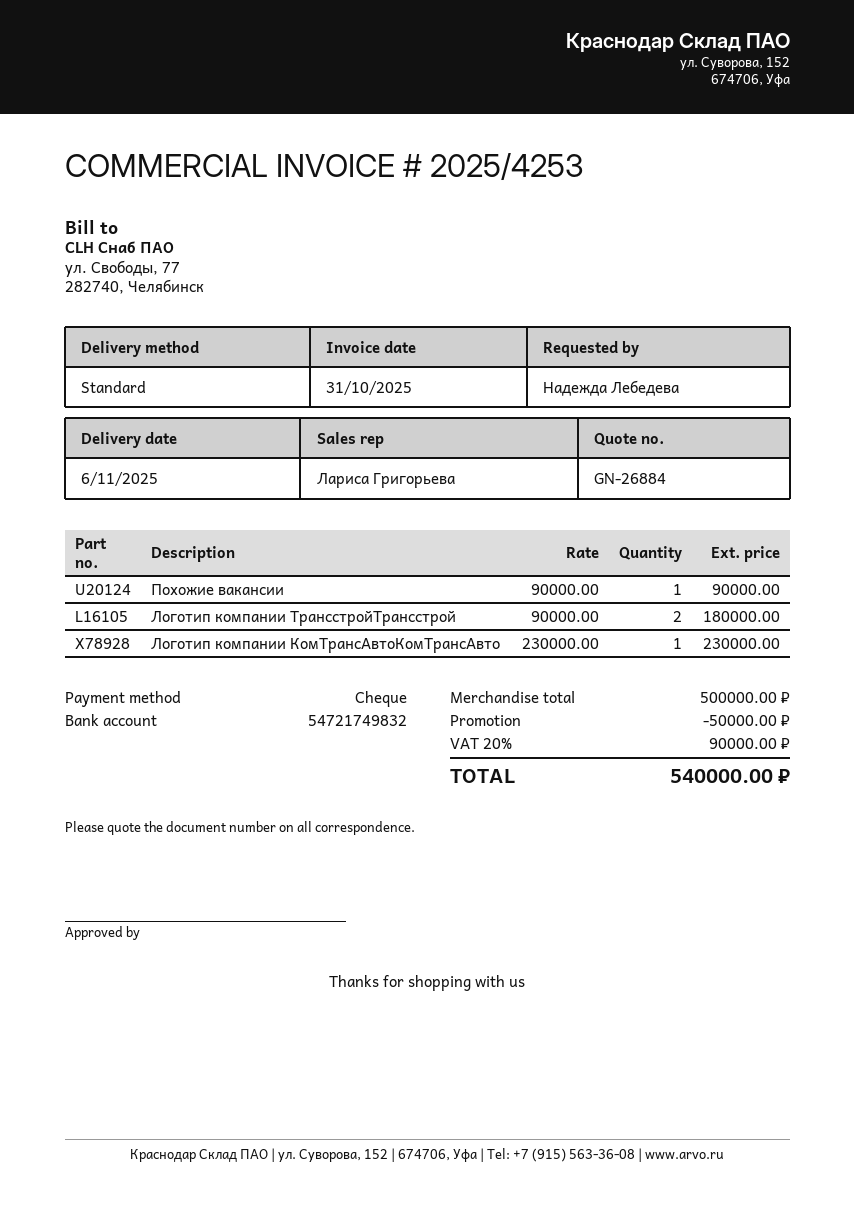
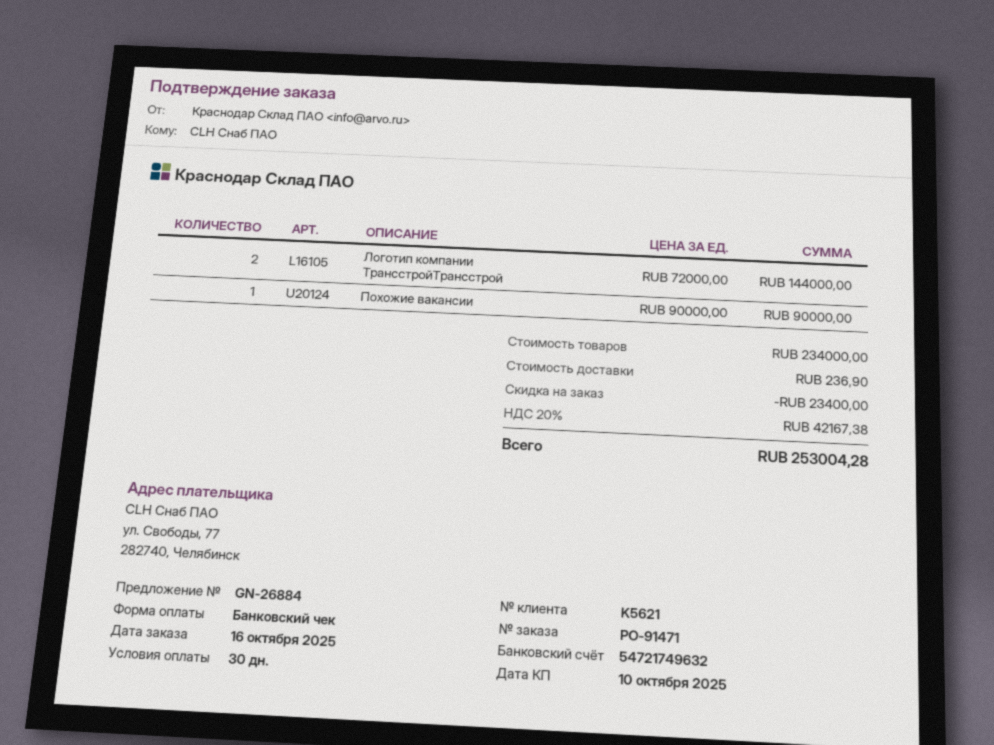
bank account: 54721749832 -> 54721749632
Логотип компании ТрансстройТрансстрой: 2 x 90000.00 = 180000.00 -> 2 x 72000.00 = 144000.00
Логотип компании КомТрансАвтоКомТрансАвто: 1 x 230000.00 = 230000.00 -> none
subtotal: 500000.00 -> 234000.00
discount: 50000.00 -> 23400.00
shipping: none -> 236.90
tax: 20% = 90000.00 -> 20% = 42167.38
total: 540000.00 -> 253004.28

